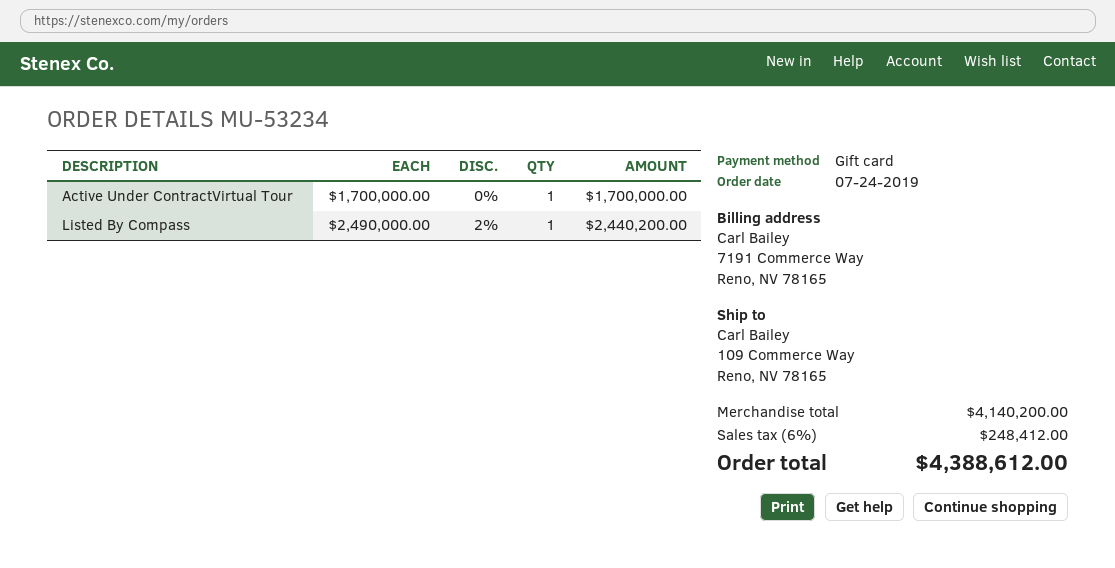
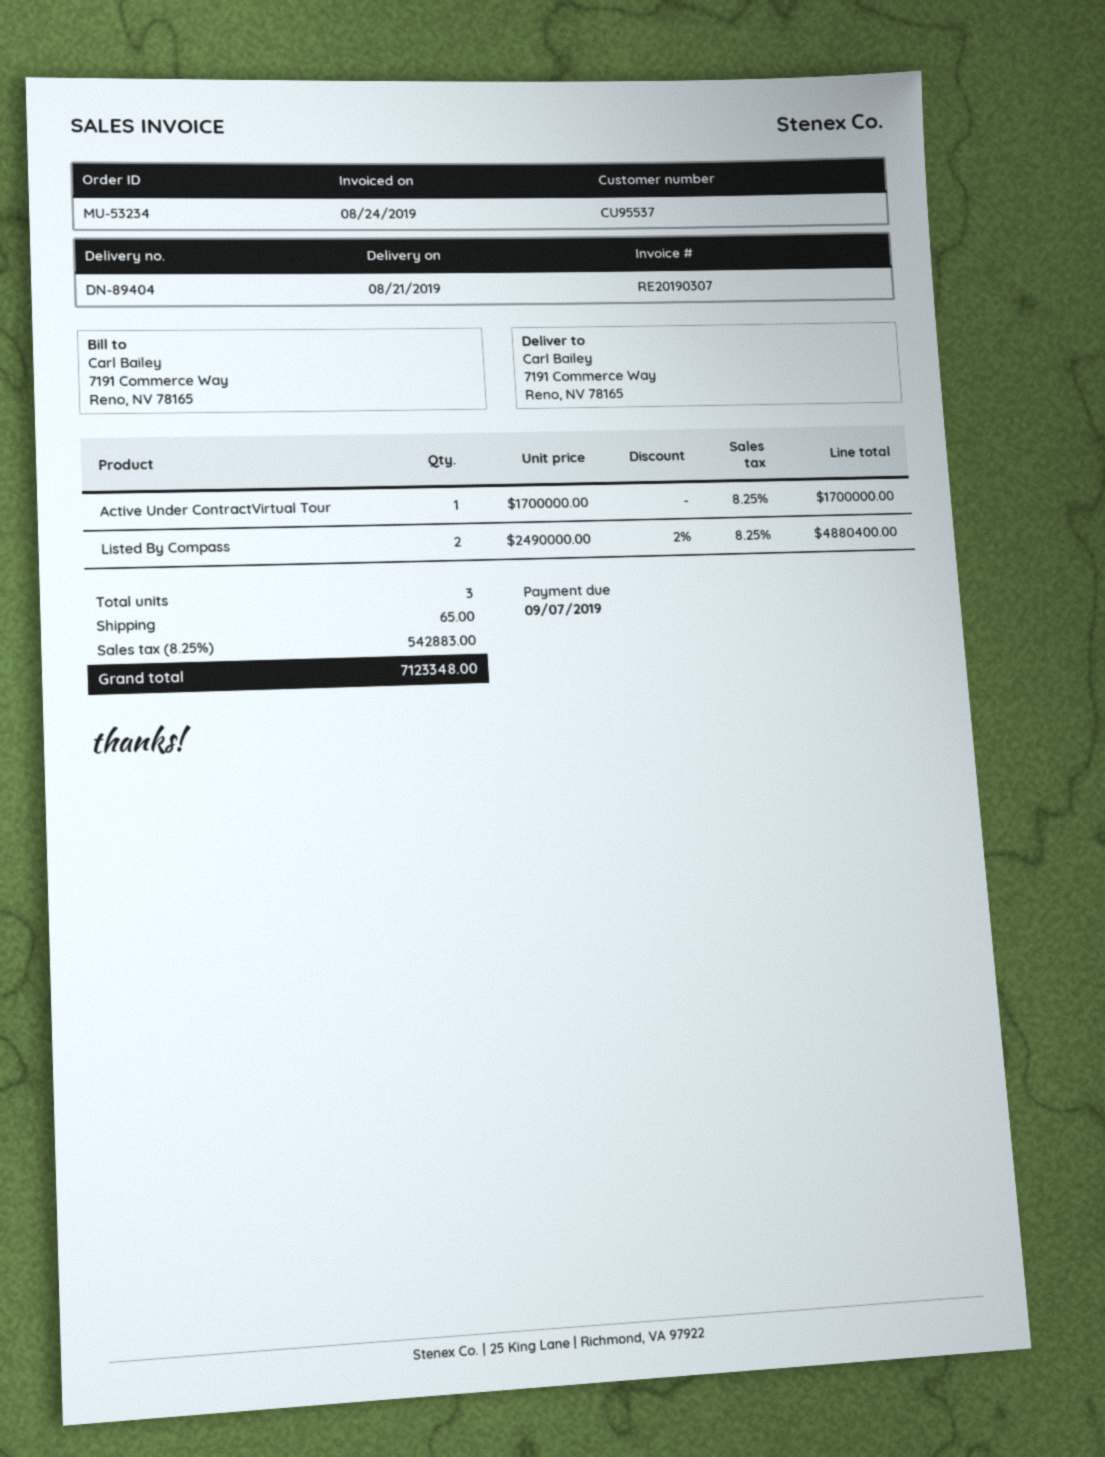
ship to: 109 Commerce Way, Reno, NV 78165 -> 7191 Commerce Way, Reno, NV 78165
Listed By Compass: 1 x 2490000.00 - 2% = 2440200.00 -> 2 x 2490000.00 - 2% = 4880400.00
shipping: none -> 65.00
tax: 6% = 248412.00 -> 8.25% = 542883.00
total: 4388612.00 -> 7123348.00

